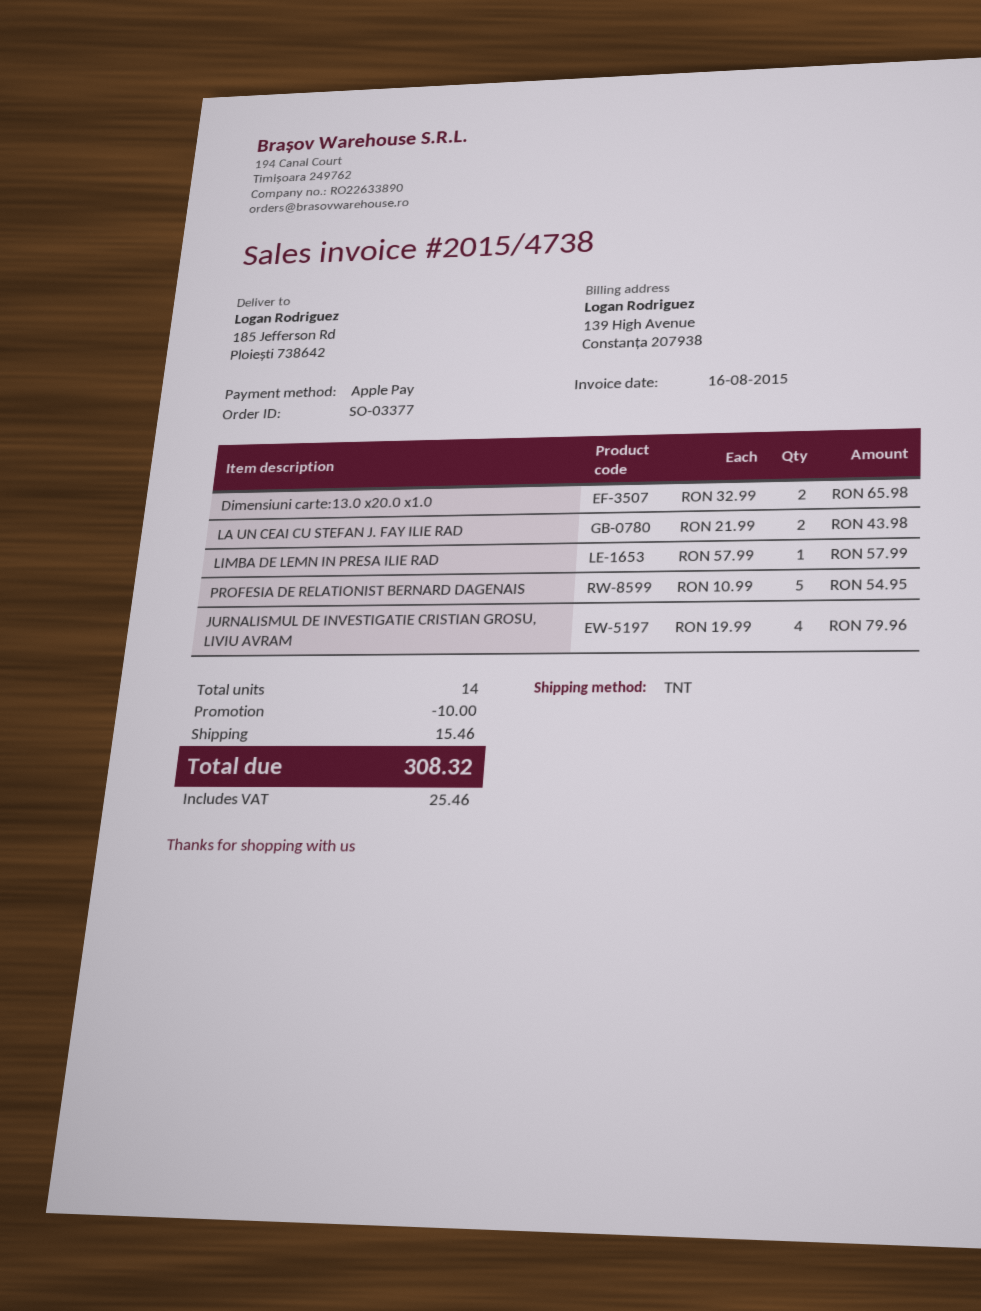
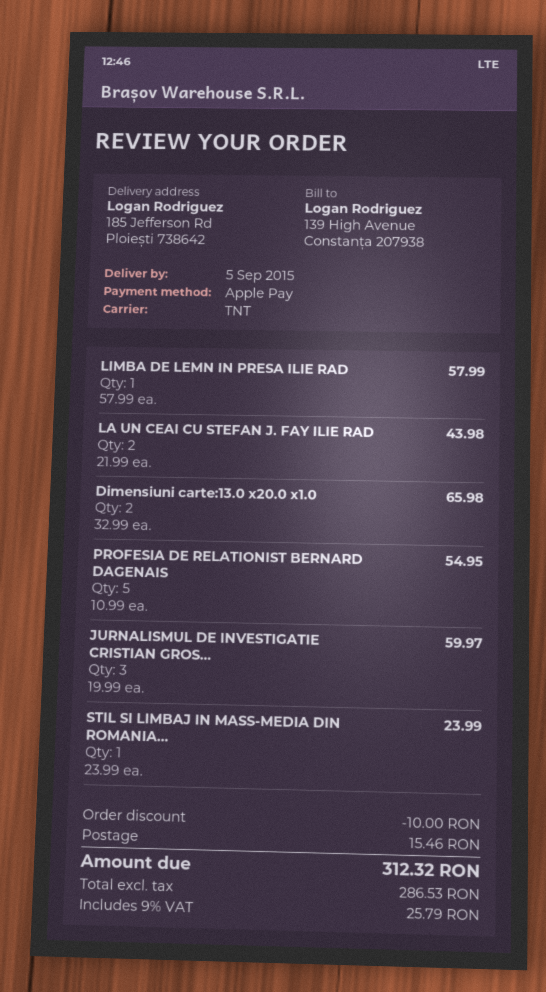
JURNALISMUL DE INVESTIGATIE CRISTIAN GROSU, LIVIU AVRAM: 4 x 19.99 = 79.96 -> 3 x 19.99 = 59.97
STIL SI LIMBAJ IN MASS-MEDIA DIN ROMANIA...: none -> 1 x 23.99 = 23.99
tax: 25.46 -> 25.79
total: 308.32 -> 312.32

